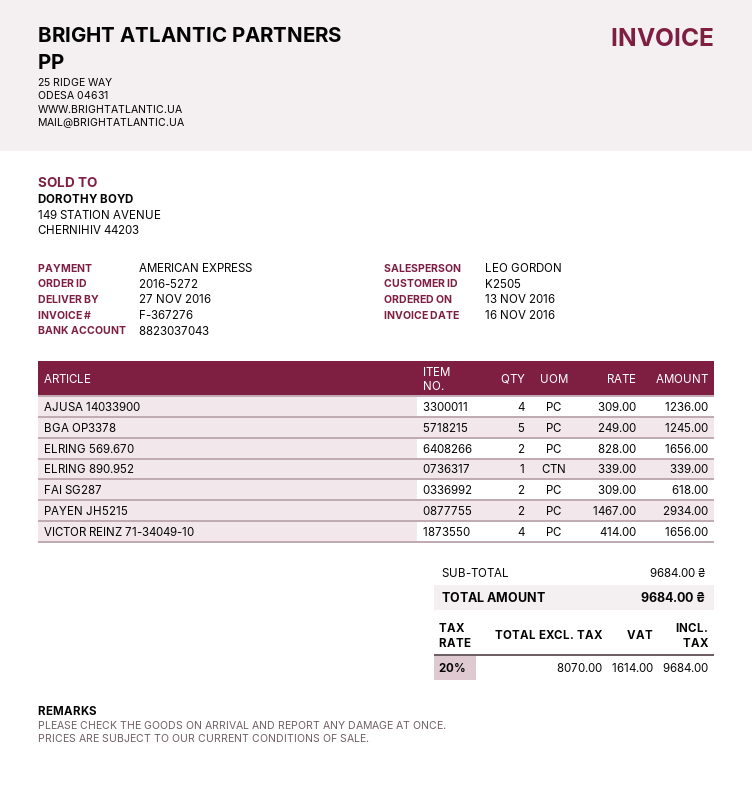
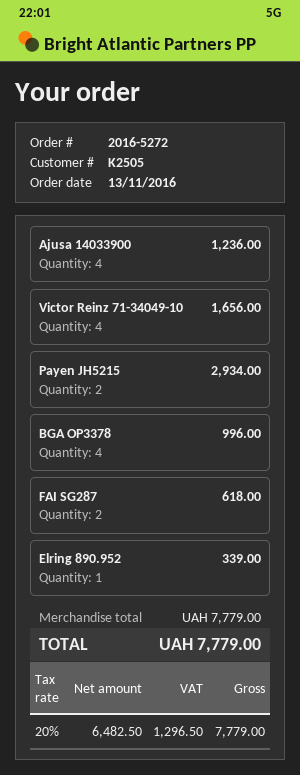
BGA OP3378: 5 for 1245.00 -> 4 for 996.00
ELRING 569.670: 2 for 1656.00 -> none
subtotal: 9684.00 -> 7779.00
net: 8070.00 -> 6482.50
tax: 20% = 1614.00 -> 20% = 1296.50
total: 9684.00 -> 7779.00

